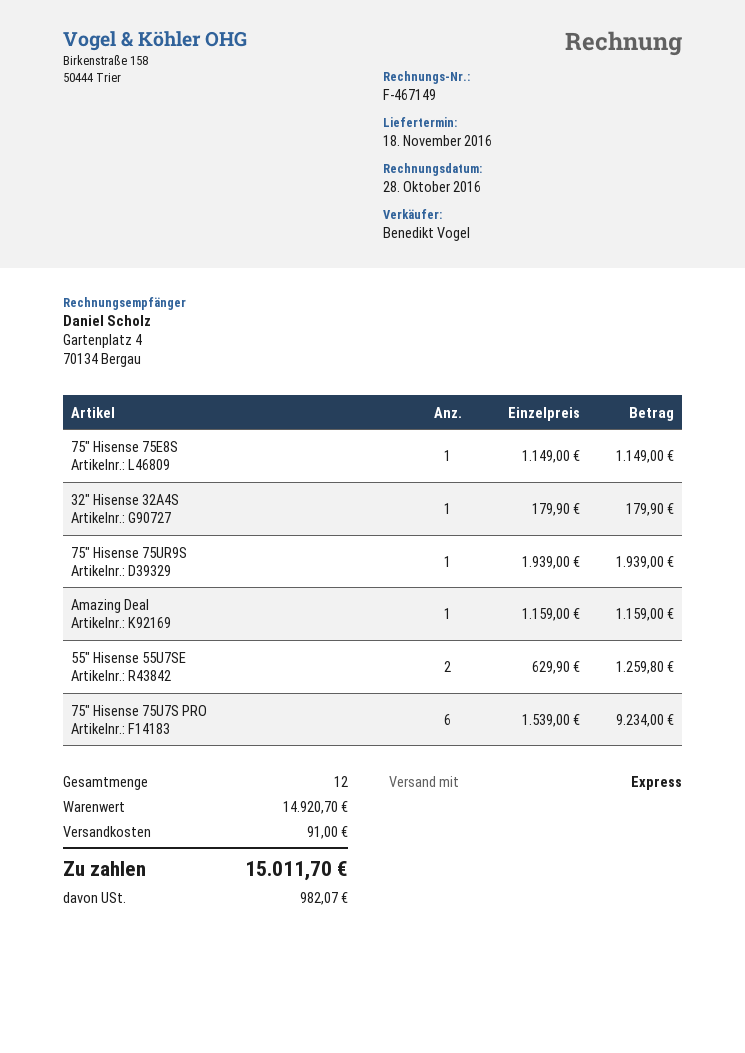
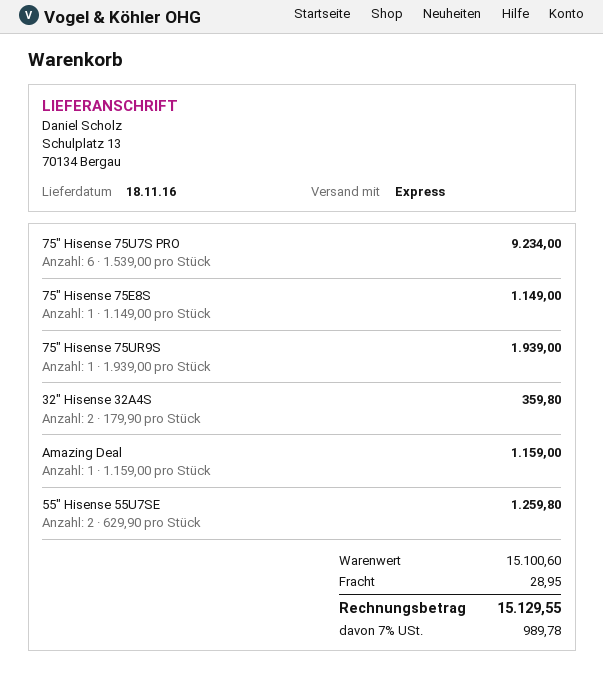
32" Hisense 32A4S: 1 x 179.90 = 179.90 -> 2 x 179.90 = 359.80
subtotal: 14920.70 -> 15100.60
shipping: 91.00 -> 28.95
tax: 982.07 -> 989.78
total: 15011.70 -> 15129.55

